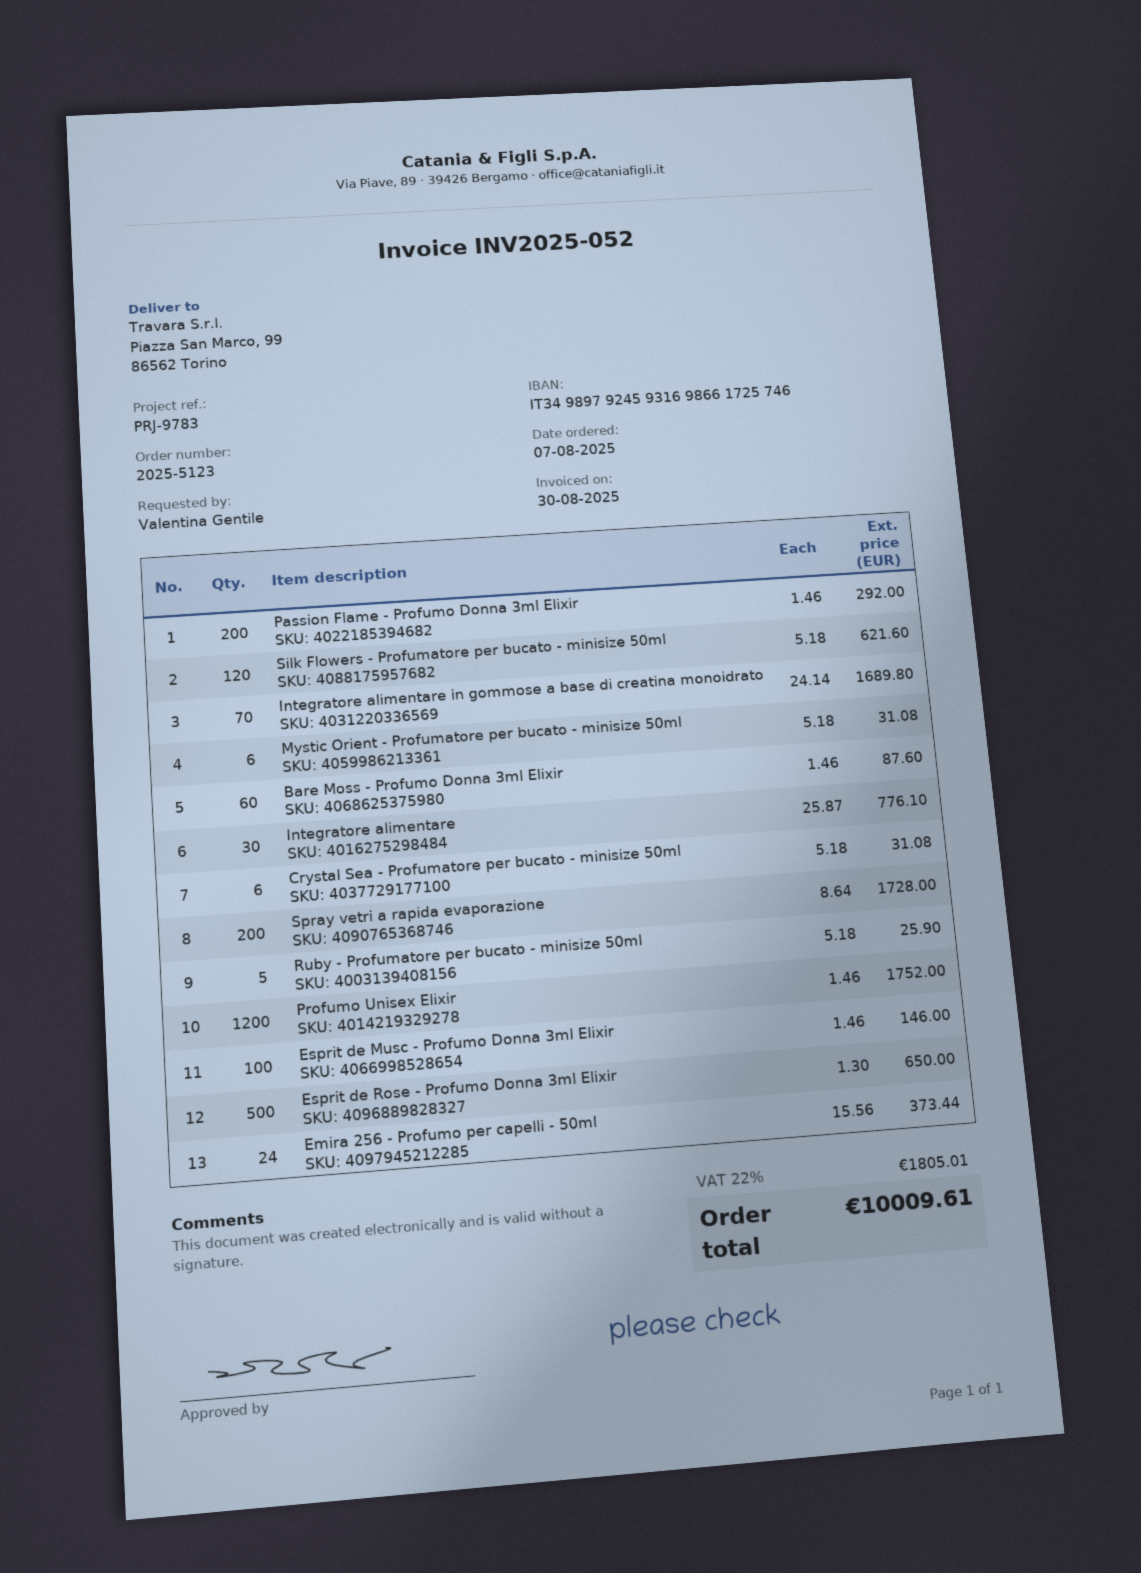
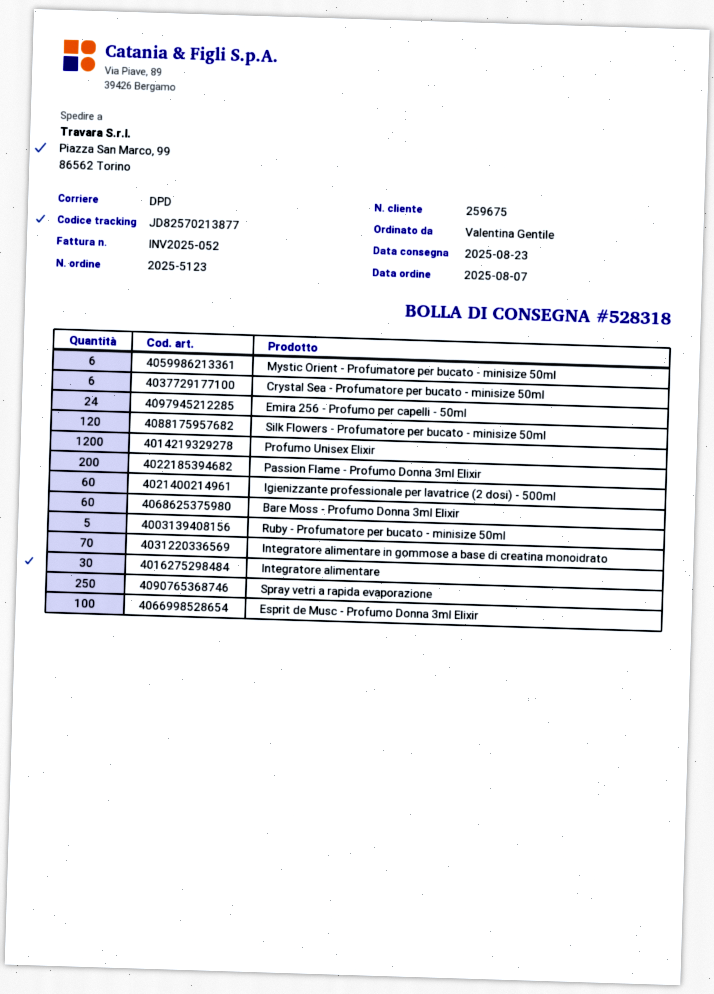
Spray vetri a rapida evaporazione: 200 -> 250
Esprit de Rose - Profumo Donna 3ml Elixir: 500 -> none
Igienizzante professionale per lavatrice (2 dosi) - 500ml: none -> 60

